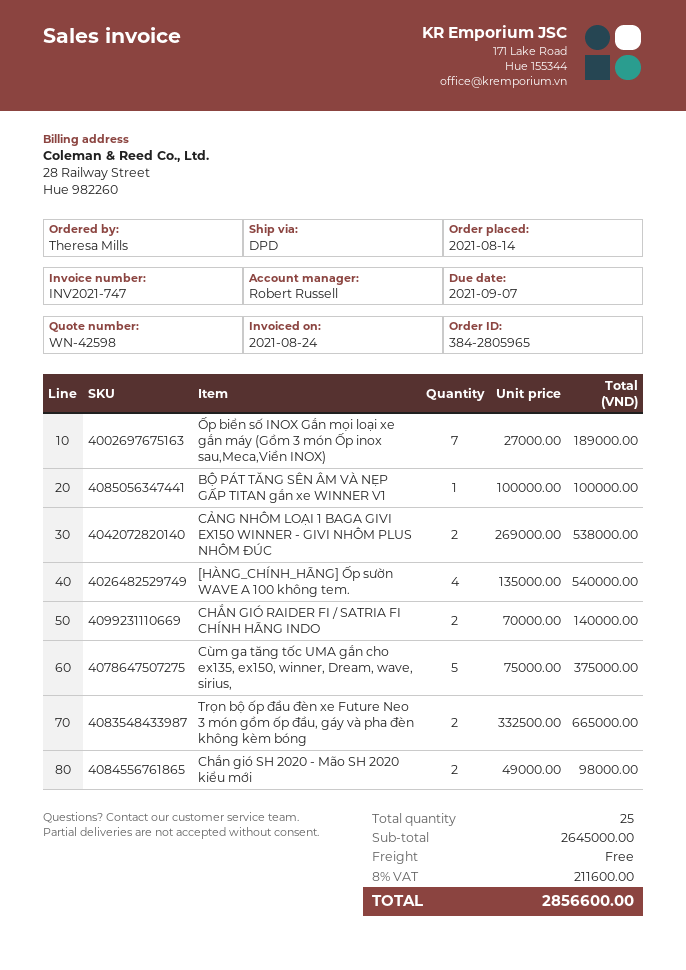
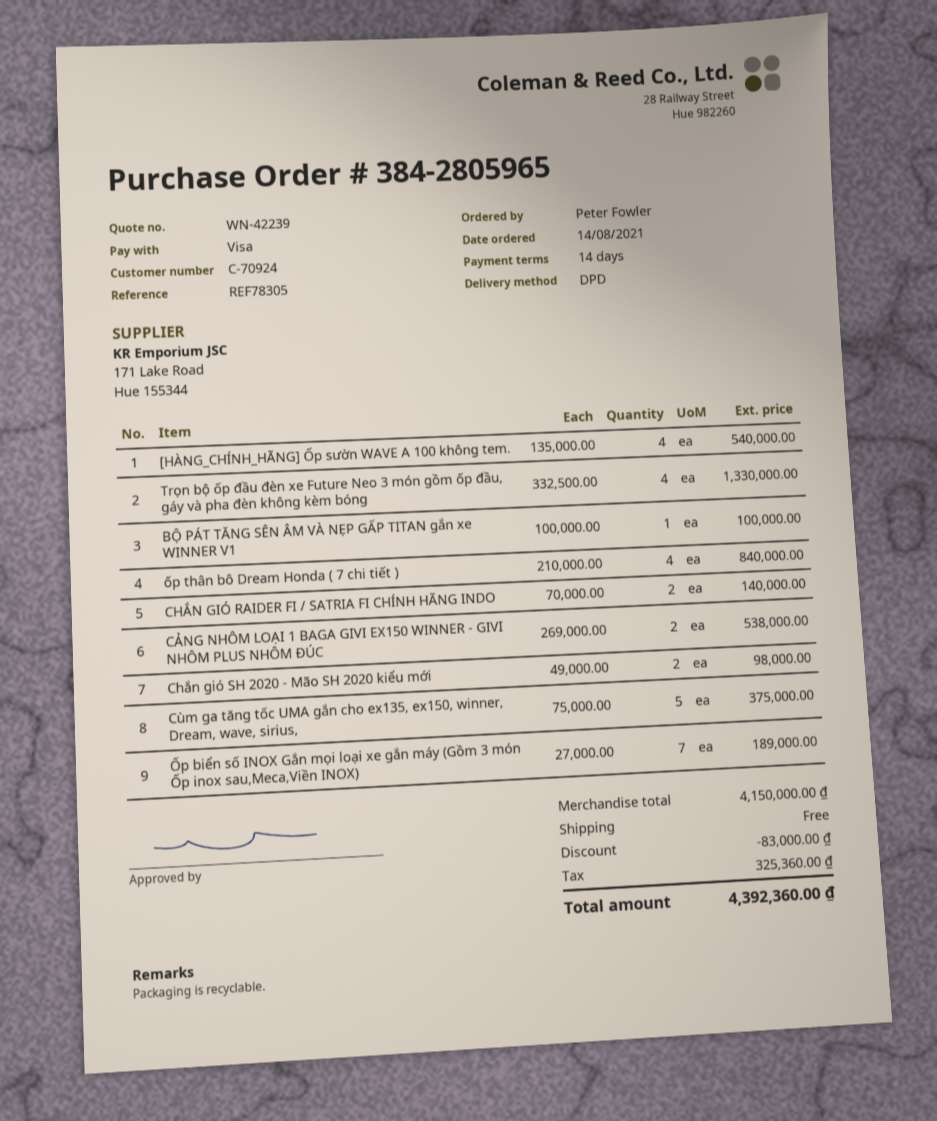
quote number: WN-42598 -> WN-42239
ordered by: Theresa Mills -> Peter Fowler
Trọn bộ ốp đầu đèn xe Future Neo 3 món gồm ốp đầu, gáy và pha đèn không kèm bóng: 2 x 332500.00 = 665000.00 -> 4 x 332500.00 = 1330000.00
ốp thân bô Dream Honda ( 7 chi tiết ): none -> 4 x 210000.00 = 840000.00
subtotal: 2645000.00 -> 4150000.00
discount: none -> 83000.00
tax: 211600.00 -> 325360.00
total: 2856600.00 -> 4392360.00

